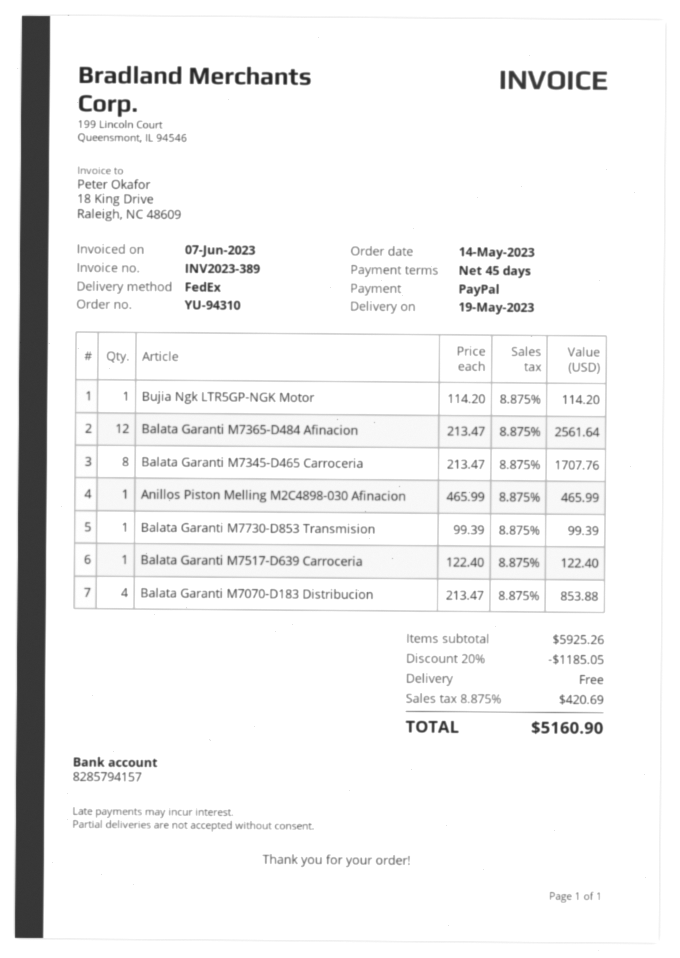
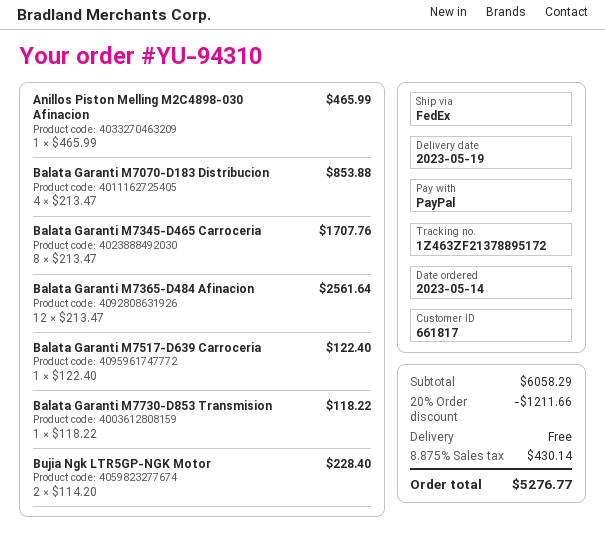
Bujia Ngk LTR5GP-NGK Motor: 1 x 114.20 = 114.20 -> 2 x 114.20 = 228.40
Balata Garanti M7730-D853 Transmision: 1 x 99.39 = 99.39 -> 1 x 118.22 = 118.22
subtotal: 5925.26 -> 6058.29
discount: 20% = 1185.05 -> 20% = 1211.66
tax: 8.875% = 420.69 -> 8.875% = 430.14
total: 5160.90 -> 5276.77

